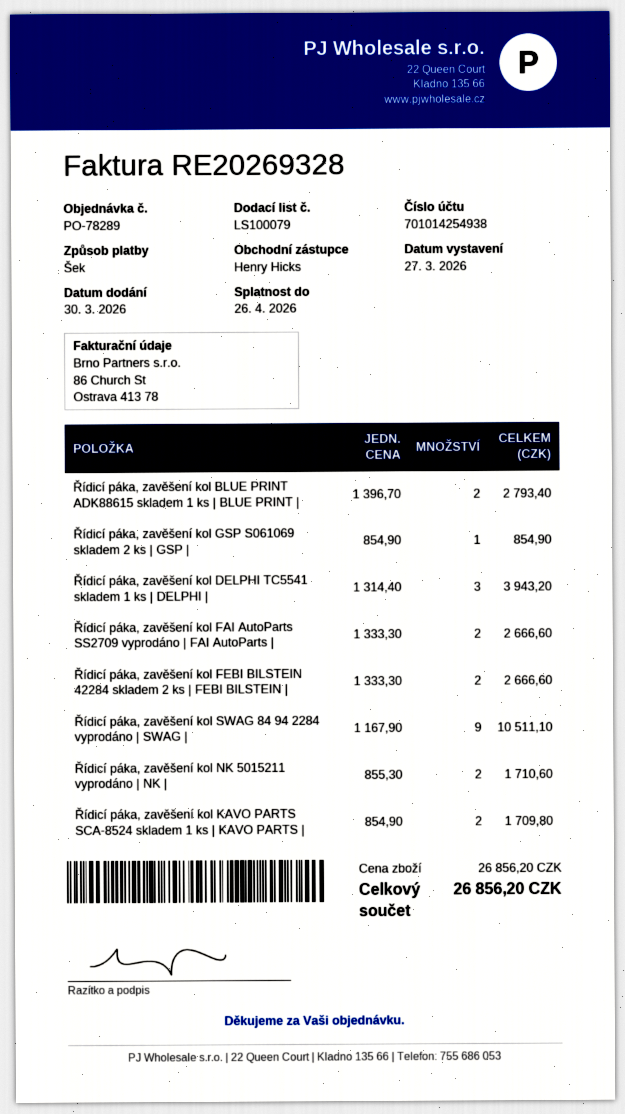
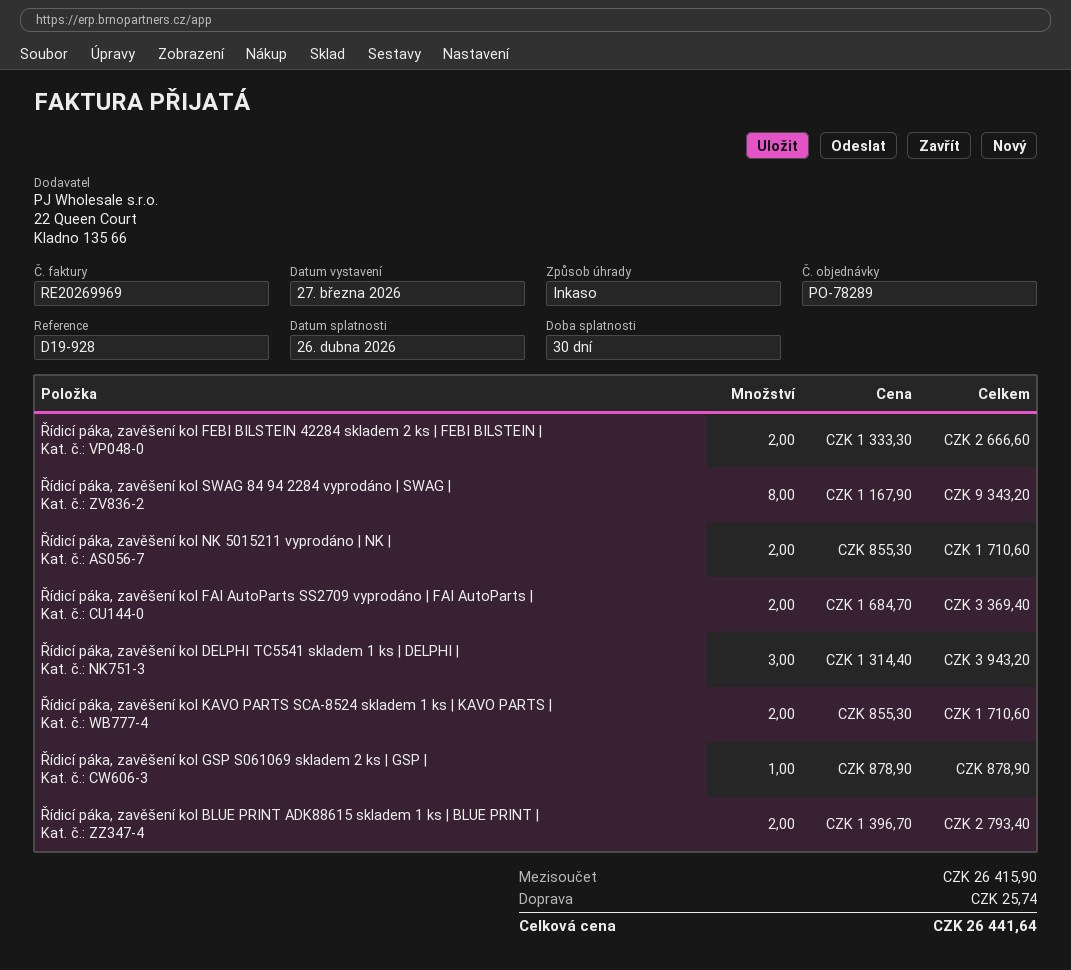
invoice number: RE20269328 -> RE20269969
payment method: cheque -> direct debit
Řídicí páka, zavěšení kol GSP S061069 skladem 2 ks | GSP |: 1 x 854.90 = 854.90 -> 1 x 878.90 = 878.90
Řídicí páka, zavěšení kol FAI AutoParts SS2709 vyprodáno | FAI AutoParts |: 2 x 1333.30 = 2666.60 -> 2 x 1684.70 = 3369.40
Řídicí páka, zavěšení kol SWAG 84 94 2284 vyprodáno | SWAG |: 9 x 1167.90 = 10511.10 -> 8 x 1167.90 = 9343.20
Řídicí páka, zavěšení kol KAVO PARTS SCA-8524 skladem 1 ks | KAVO PARTS |: 2 x 854.90 = 1709.80 -> 2 x 855.30 = 1710.60
subtotal: 26856.20 -> 26415.90
shipping: none -> 25.74
total: 26856.20 -> 26441.64

